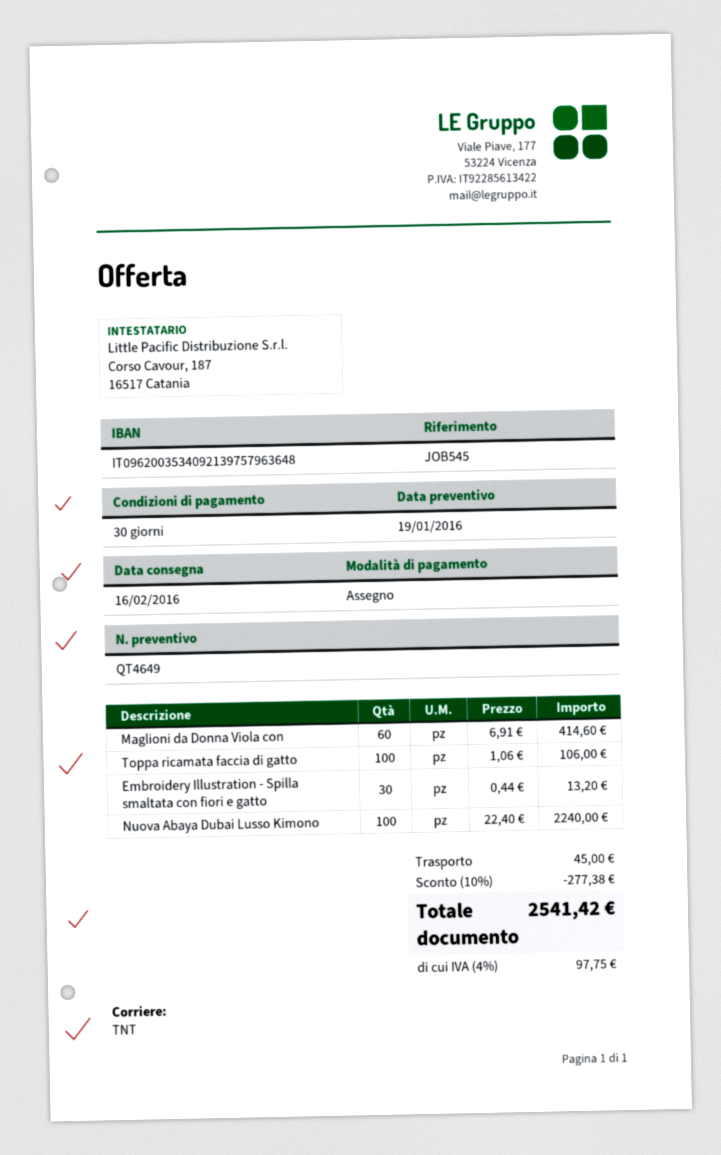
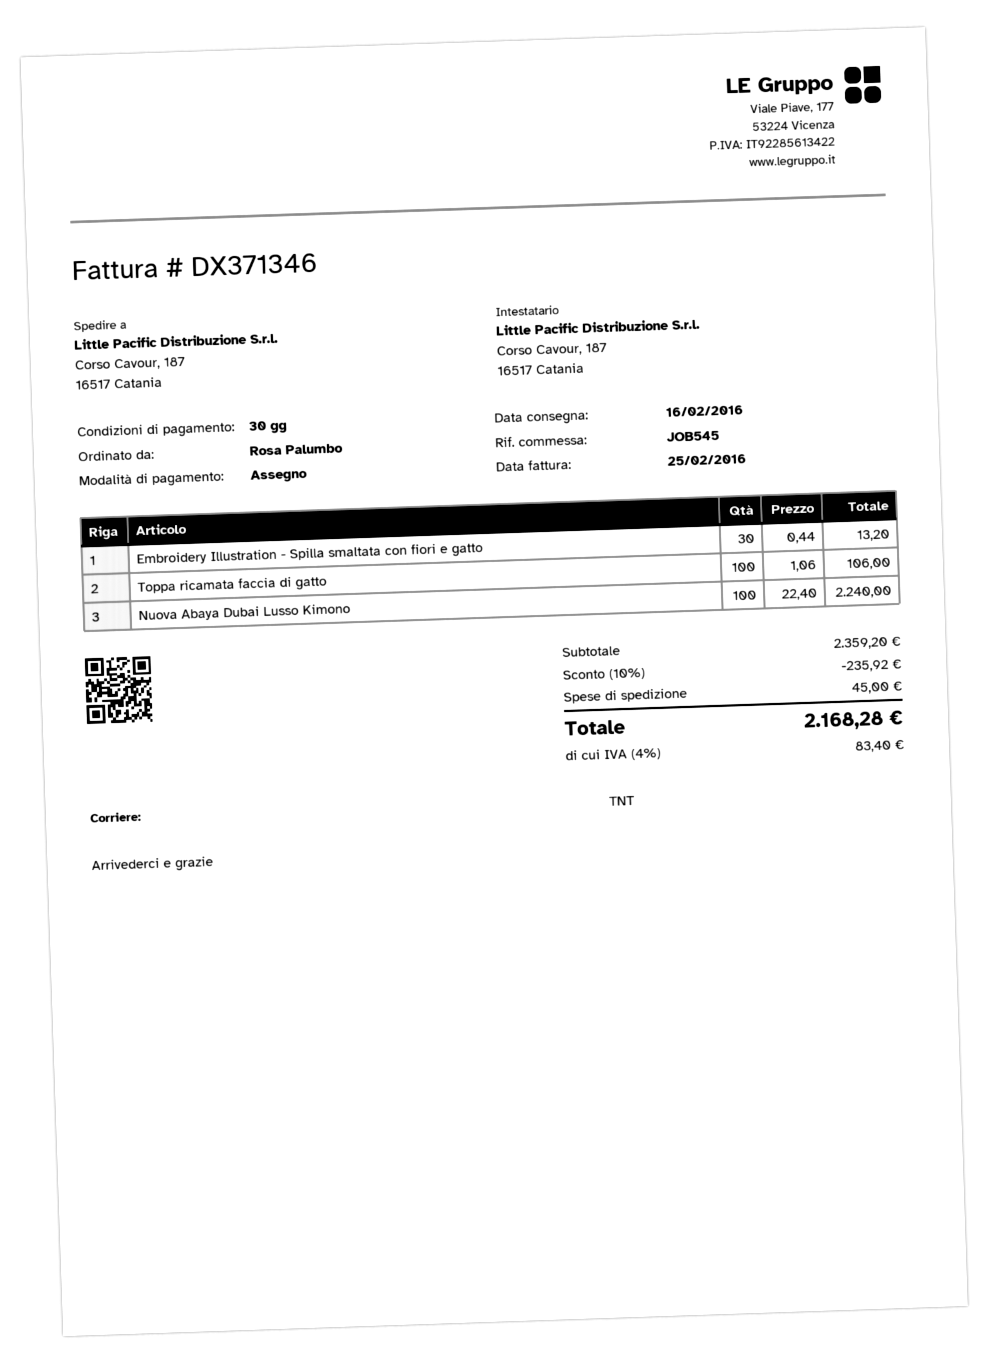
Maglioni da Donna Viola con: 60 x 6.91 = 414.60 -> none
discount: 10% = 277.38 -> 10% = 235.92
tax: 4% = 97.75 -> 4% = 83.40
total: 2541.42 -> 2168.28

